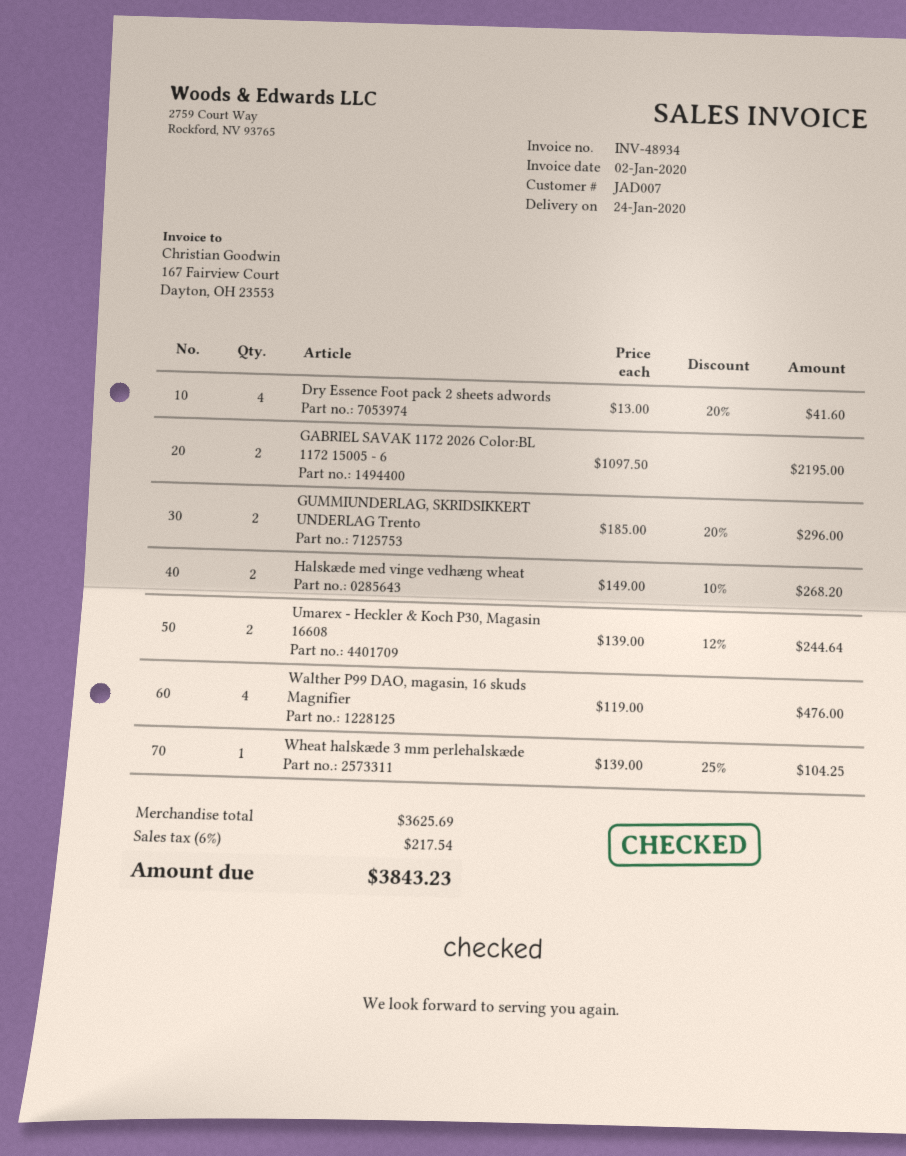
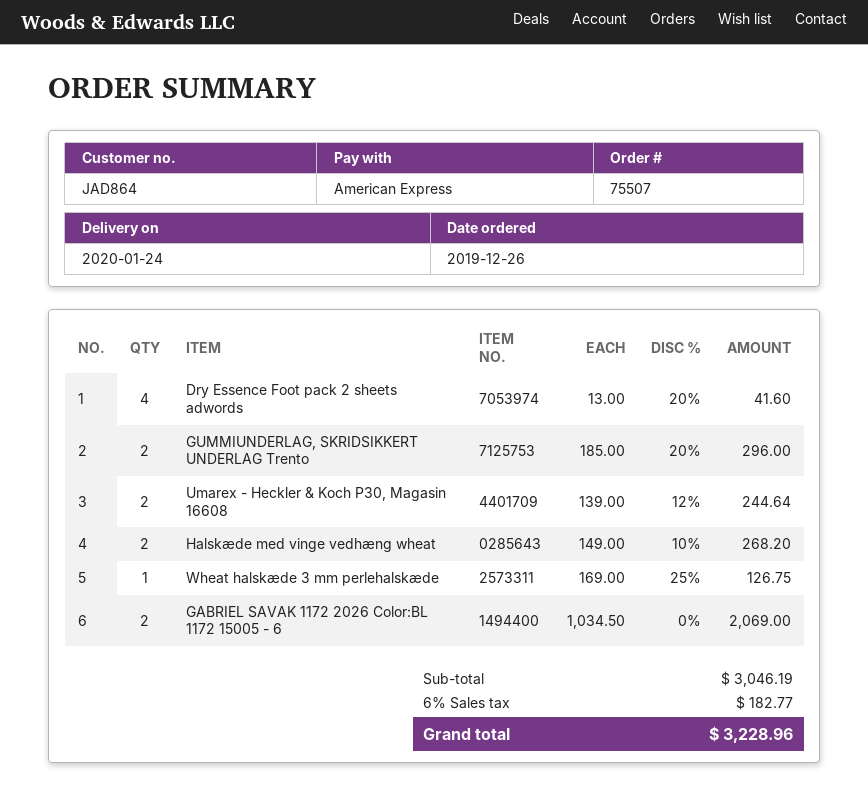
customer number: JAD007 -> JAD864
GABRIEL SAVAK 1172 2026 Color:BL 1172 15005 - 6: 2 x 1097.50 = 2195.00 -> 2 x 1034.50 = 2069.00
Walther P99 DAO, magasin, 16 skuds Magnifier: 4 x 119.00 = 476.00 -> none
Wheat halskæde 3 mm perlehalskæde: 1 x 139.00 - 25% = 104.25 -> 1 x 169.00 - 25% = 126.75
subtotal: 3625.69 -> 3046.19
tax: 6% = 217.54 -> 6% = 182.77
total: 3843.23 -> 3228.96

